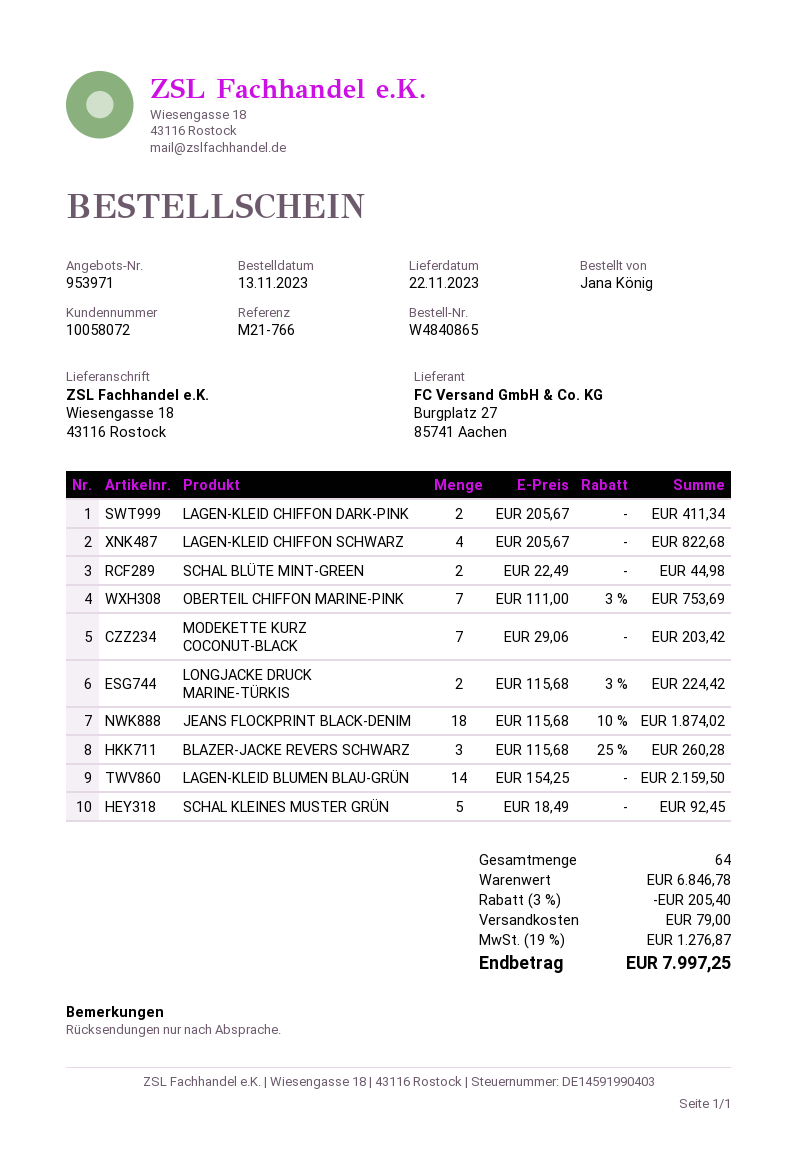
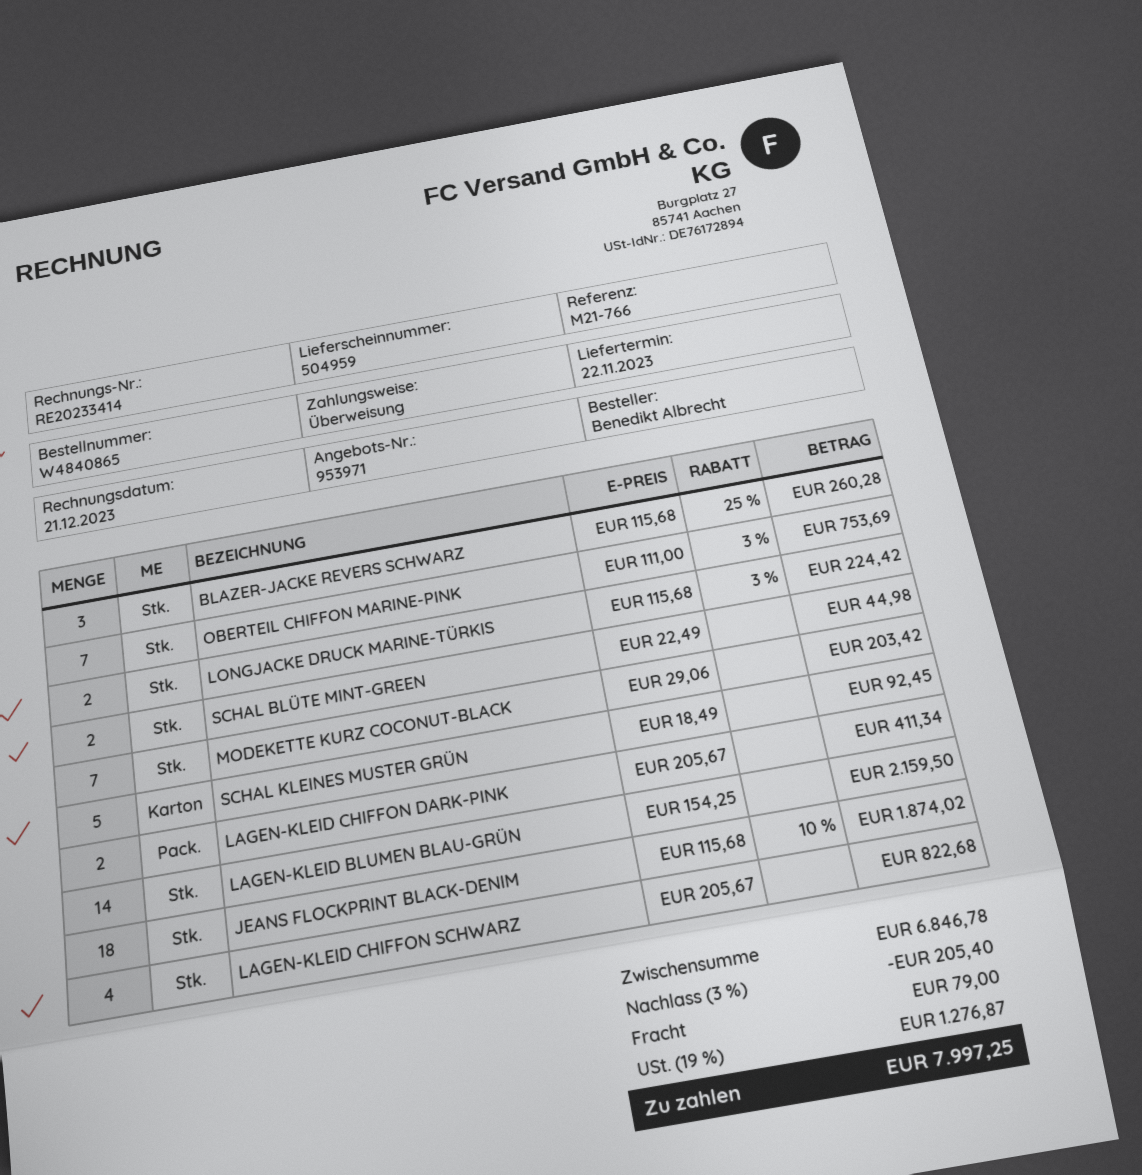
ordered by: Jana König -> Benedikt Albrecht

